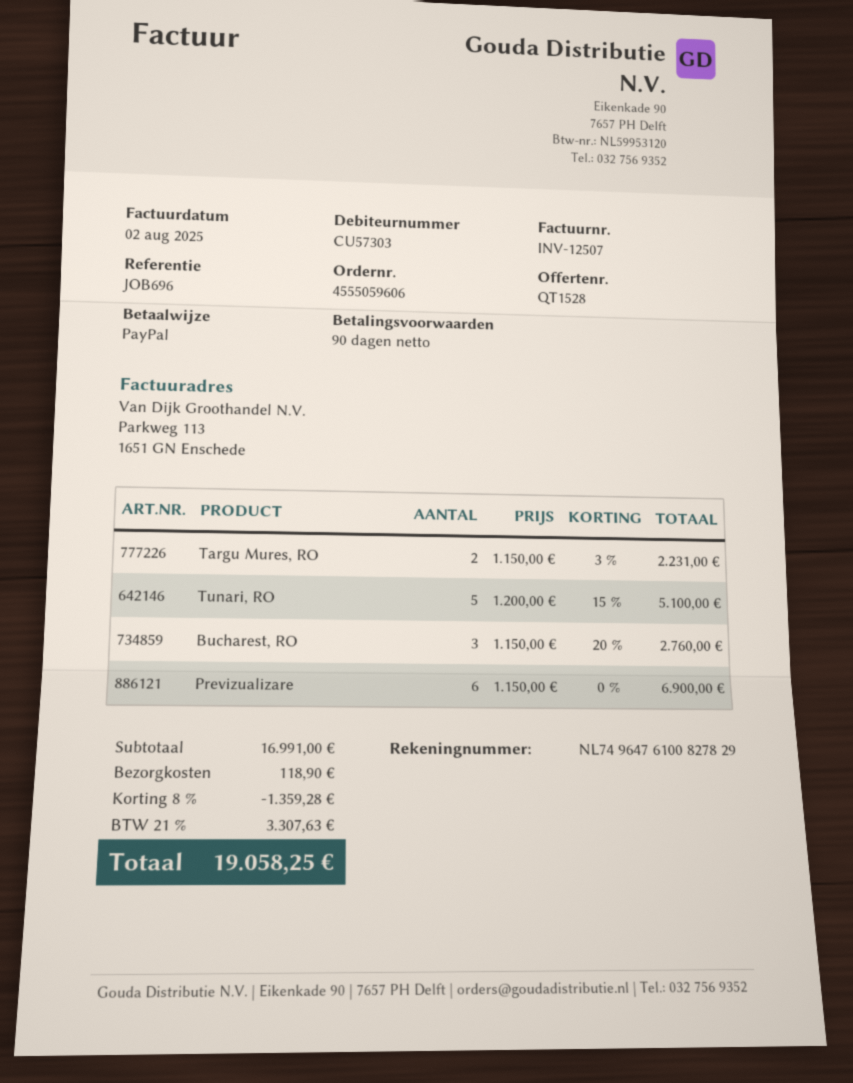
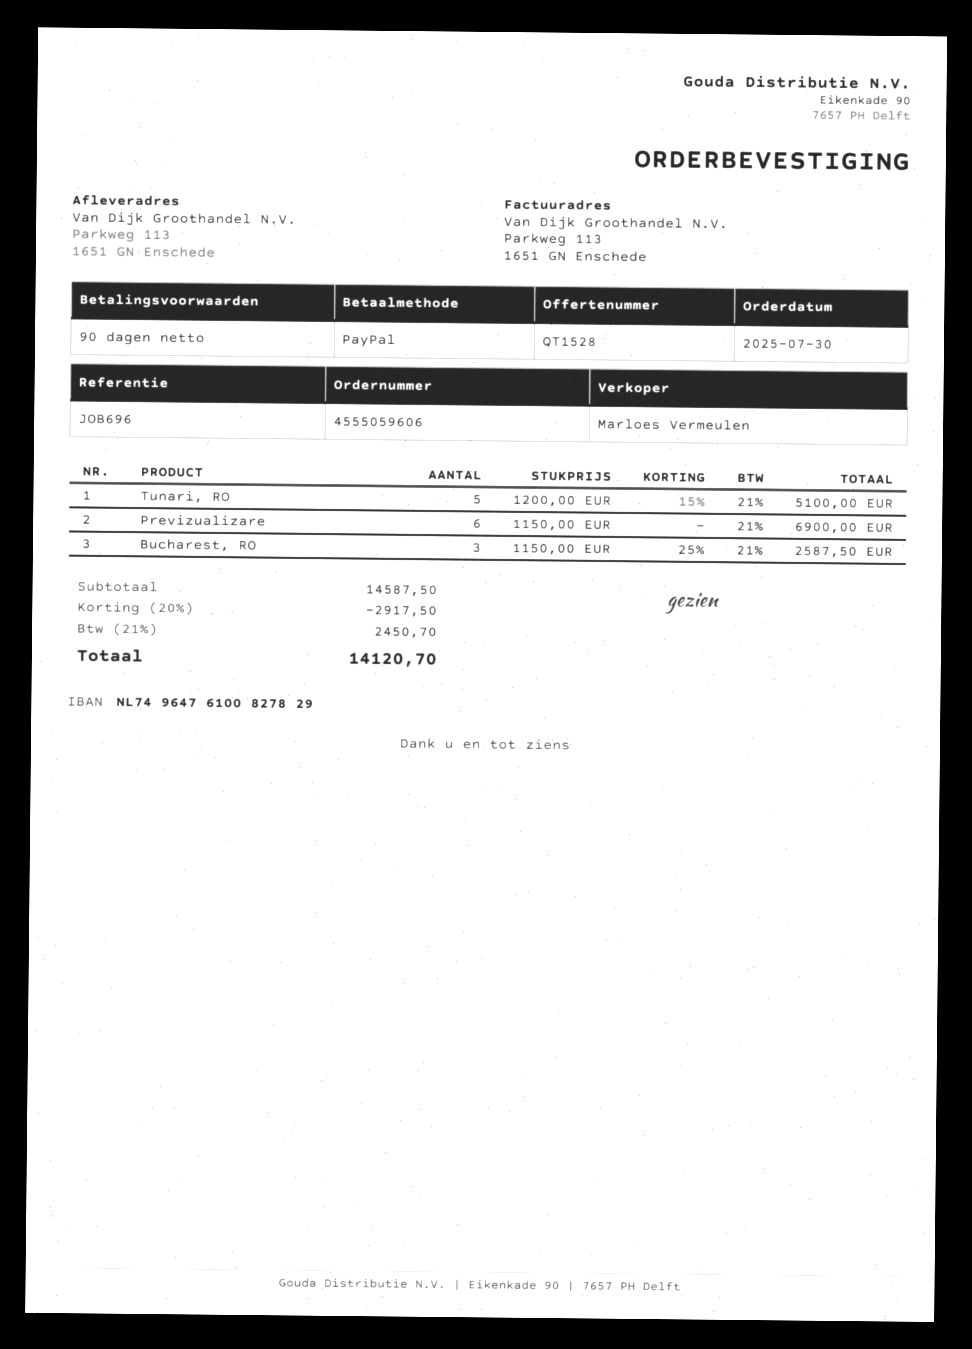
Targu Mures, RO: 2 x 1150.00 - 3% = 2231.00 -> none
Bucharest, RO: 3 x 1150.00 - 20% = 2760.00 -> 3 x 1150.00 - 25% = 2587.50
subtotal: 16991.00 -> 14587.50
discount: 8% = 1359.28 -> 20% = 2917.50
shipping: 118.90 -> none
tax: 21% = 3307.63 -> 21% = 2450.70
total: 19058.25 -> 14120.70

